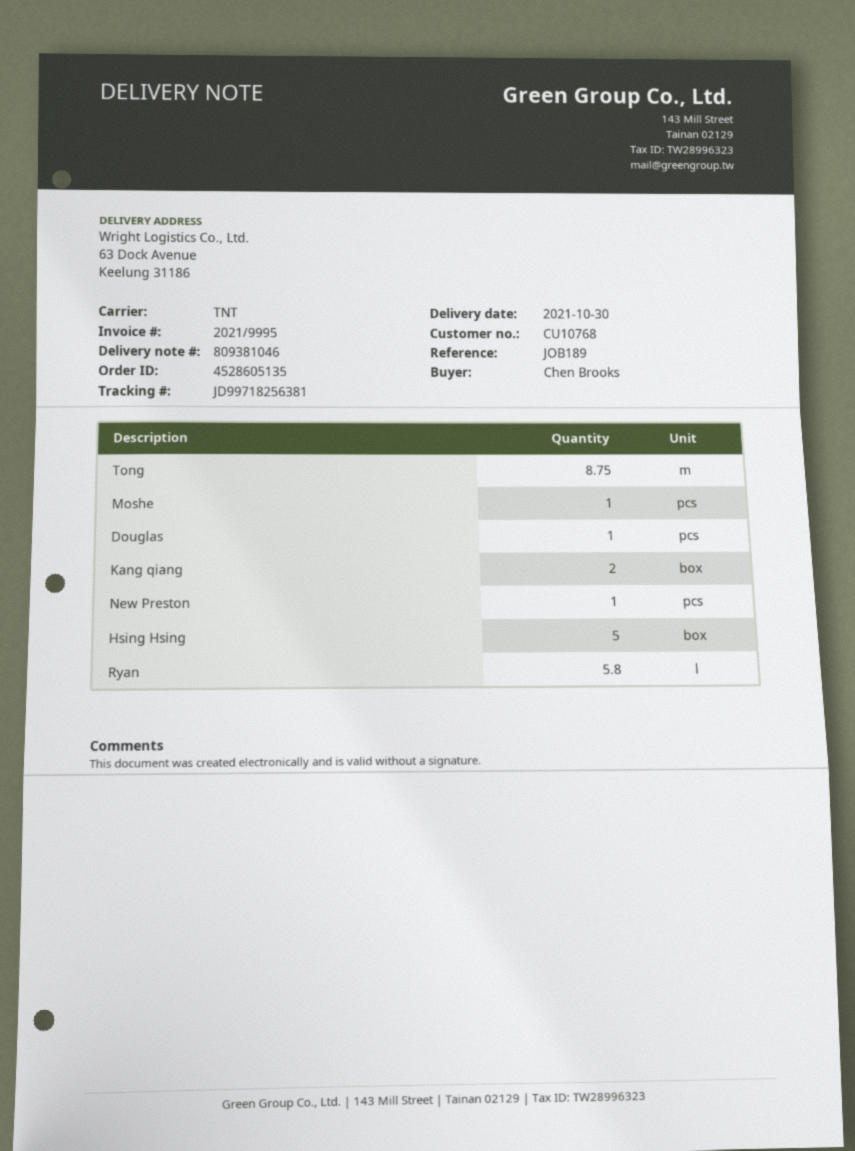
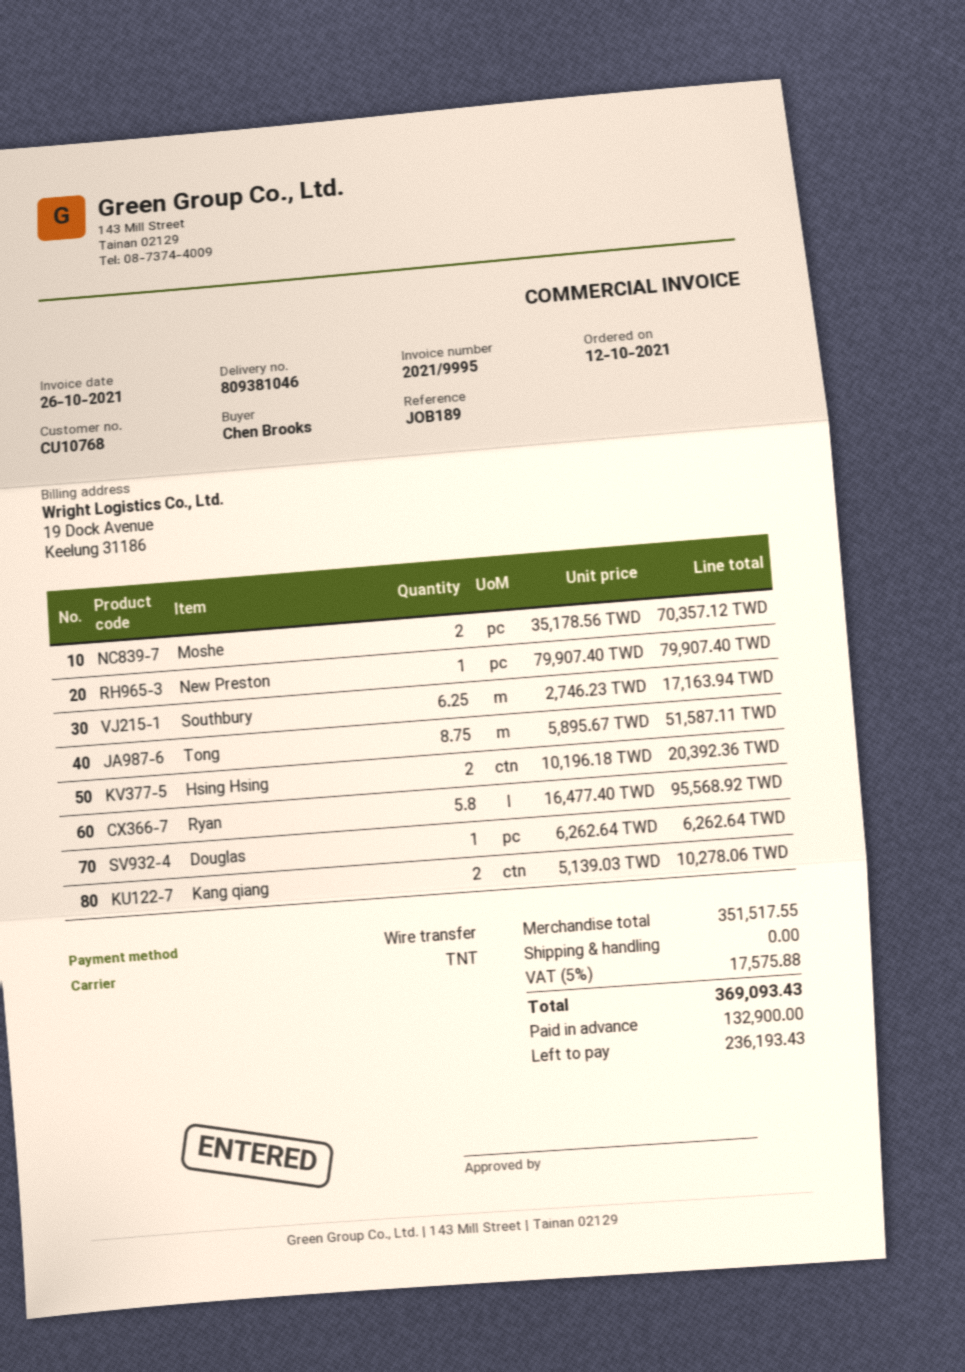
Moshe: 1 -> 2
Hsing Hsing: 5 -> 2
Southbury: none -> 6.25

